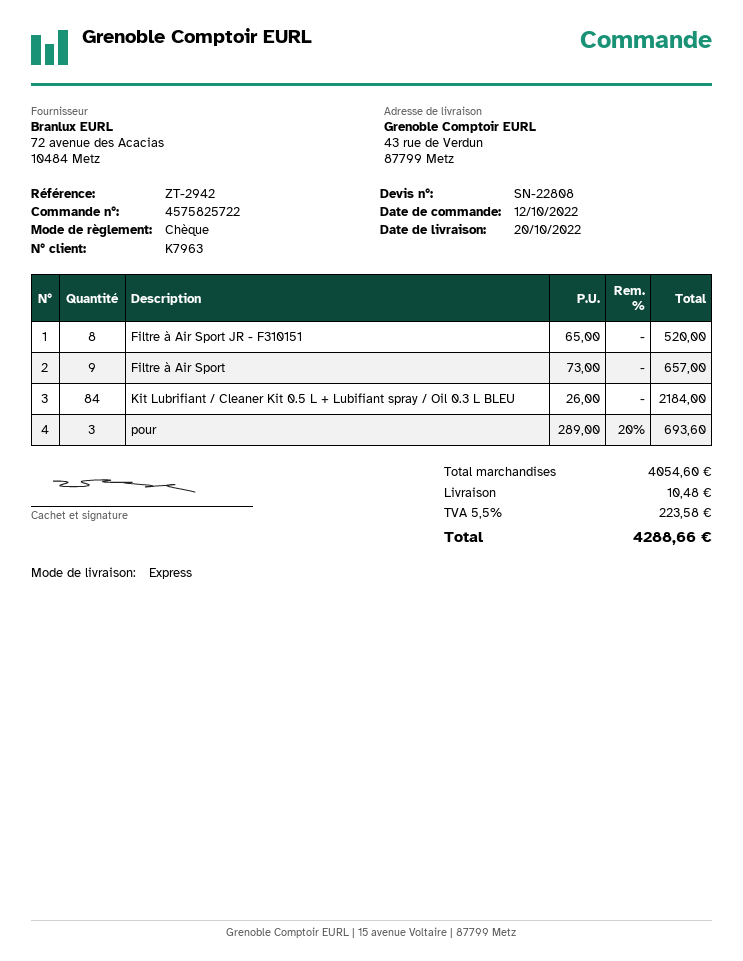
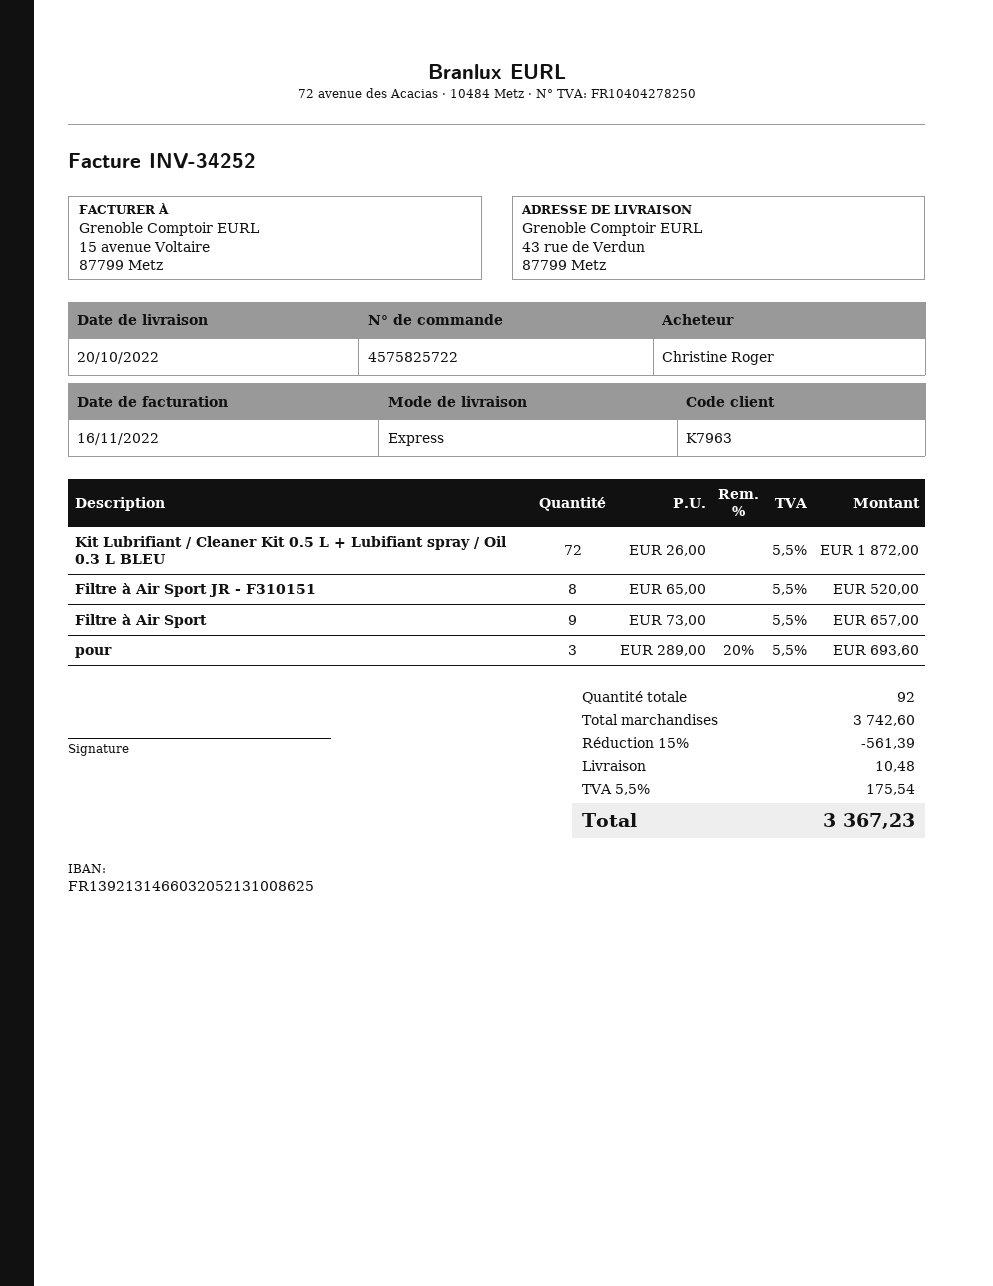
Kit Lubrifiant / Cleaner Kit 0.5 L + Lubifiant spray / Oil 0.3 L BLEU: 84 x 26.00 = 2184.00 -> 72 x 26.00 = 1872.00
subtotal: 4054.60 -> 3742.60
discount: none -> 15% = 561.39
tax: 5.5% = 223.58 -> 5.5% = 175.54
total: 4288.66 -> 3367.23

